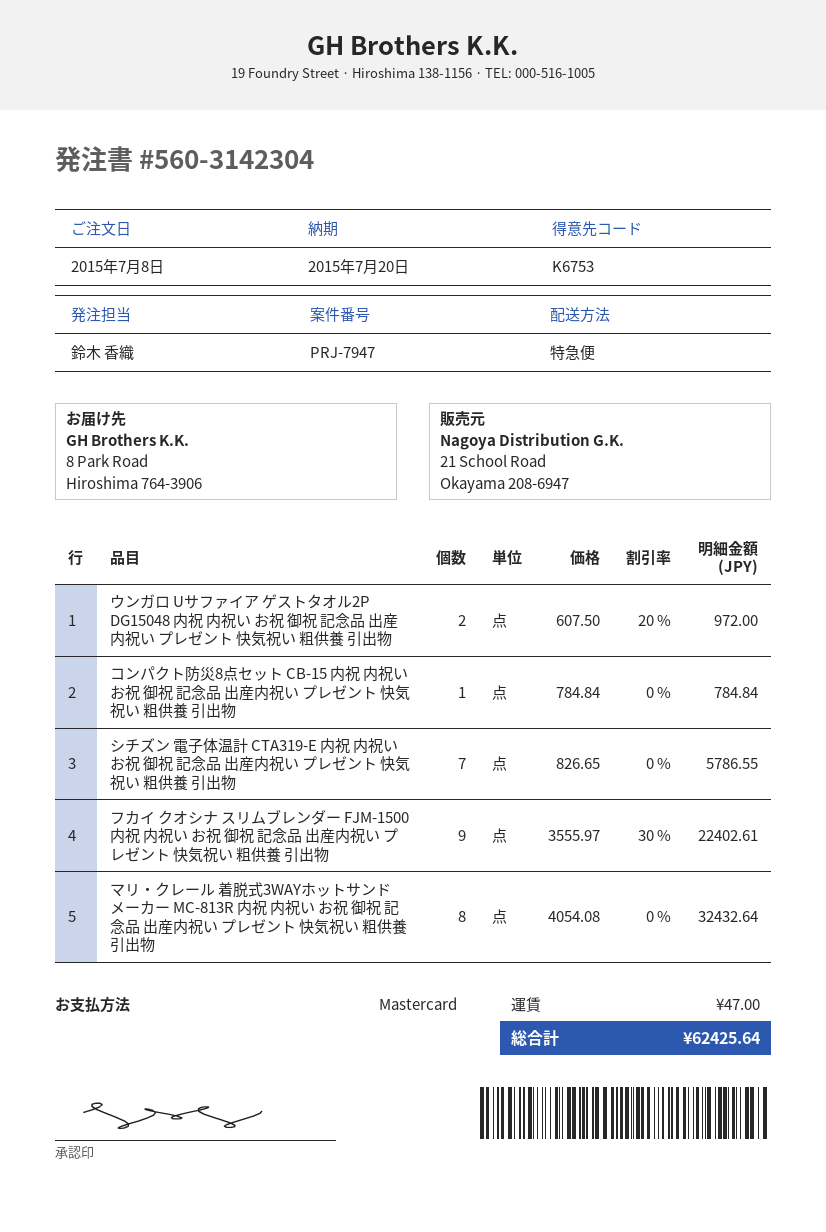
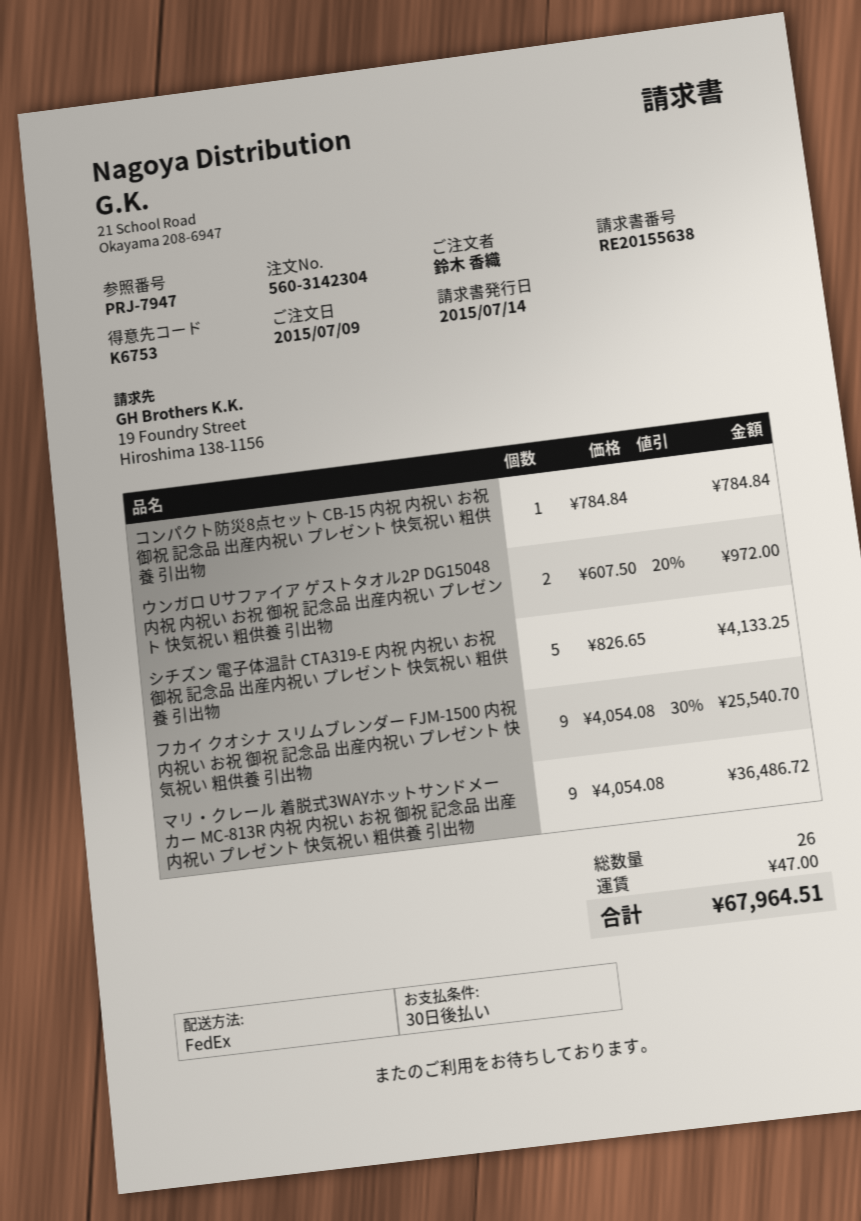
order date: 2015-07-08 -> 2015-07-09
shipping method: express -> FedEx
シチズン 電子体温計 CTA319-E 内祝 内祝い お祝 御祝 記念品 出産内祝い プレゼント 快気祝い 粗供養 引出物: 7 x 826.65 = 5786.55 -> 5 x 826.65 = 4133.25
フカイ クオシナ スリムブレンダー FJM-1500 内祝 内祝い お祝 御祝 記念品 出産内祝い プレゼント 快気祝い 粗供養 引出物: 9 x 3555.97 - 30% = 22402.61 -> 9 x 4054.08 - 30% = 25540.70
マリ・クレール 着脱式3WAYホットサンドメーカー MC-813R 内祝 内祝い お祝 御祝 記念品 出産内祝い プレゼント 快気祝い 粗供養 引出物: 8 x 4054.08 = 32432.64 -> 9 x 4054.08 = 36486.72
total: 62425.64 -> 67964.51

